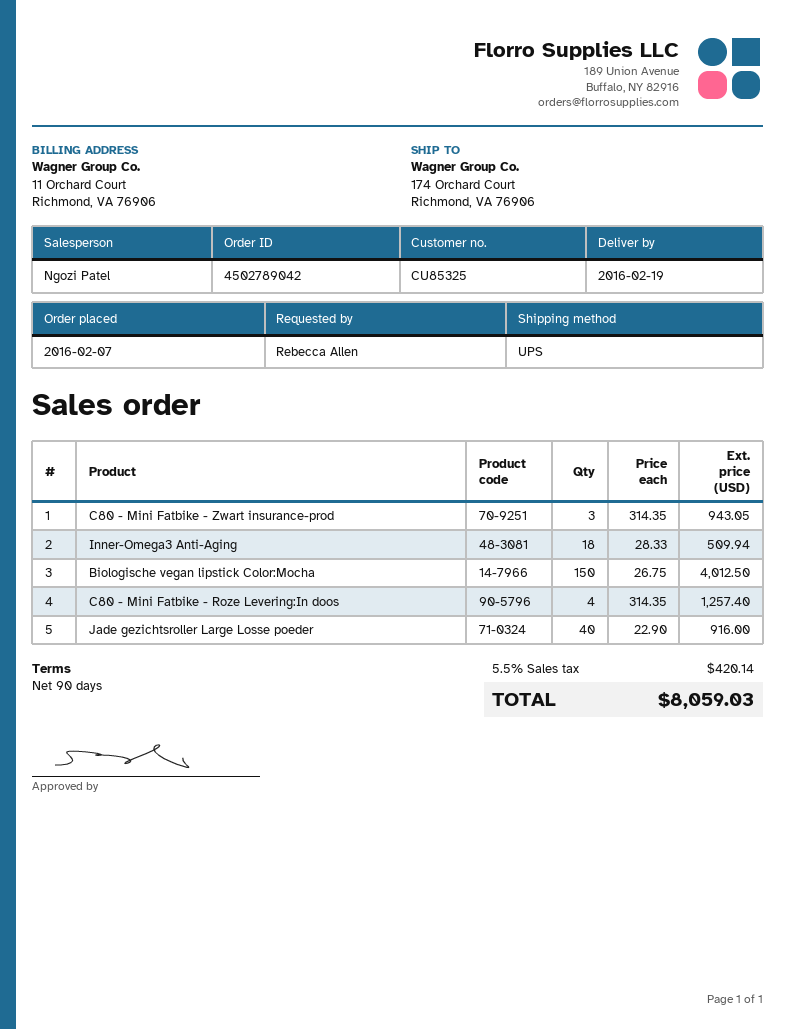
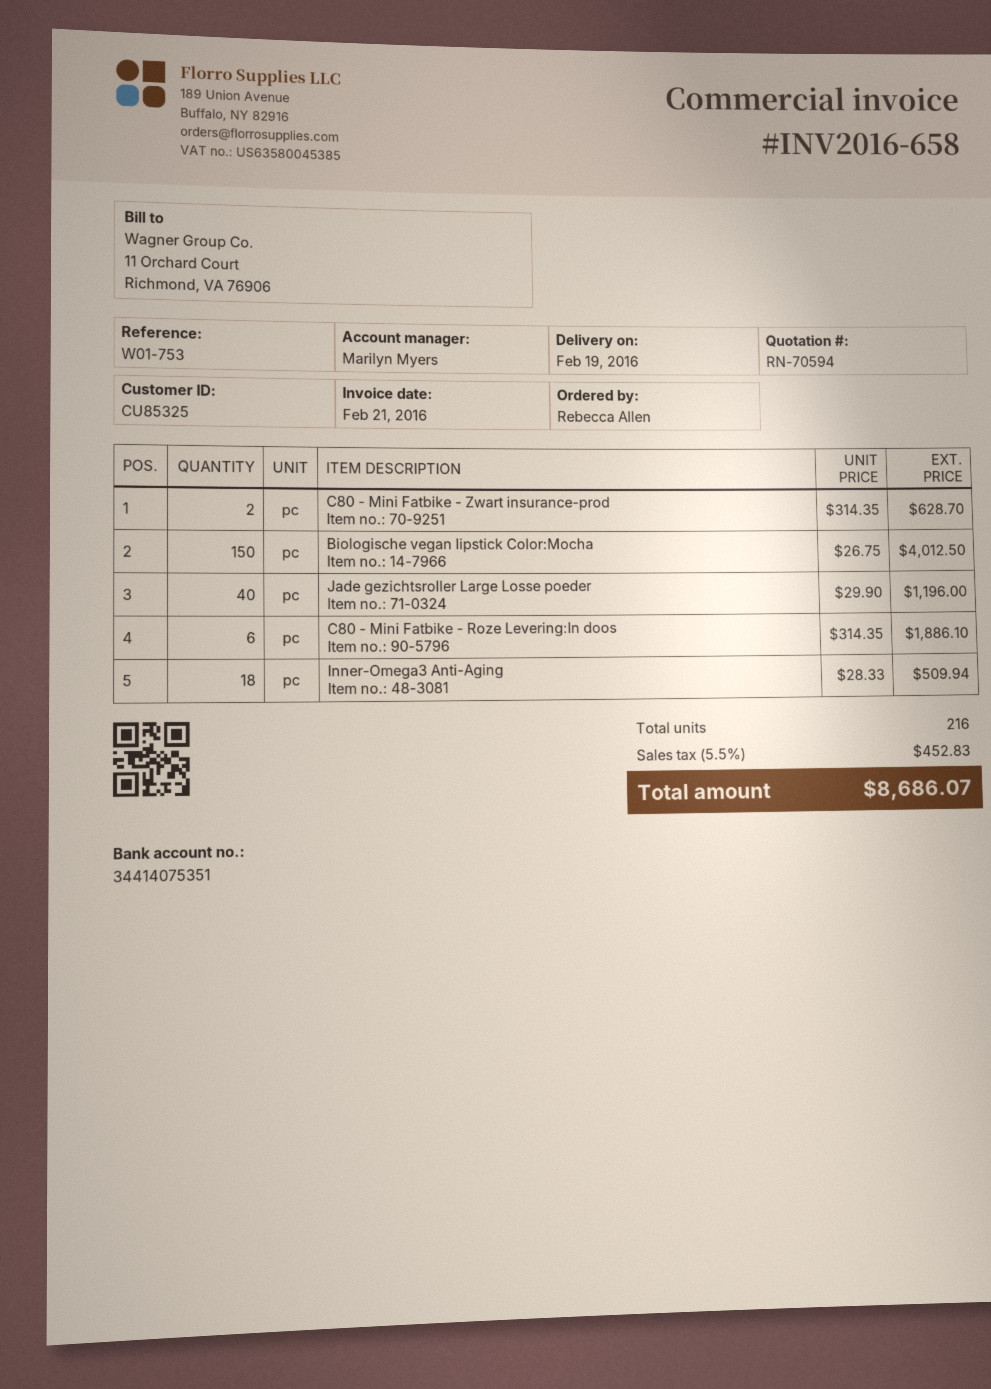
sales rep: Ngozi Patel -> Marilyn Myers
C80 - Mini Fatbike - Zwart insurance-prod: 3 x 314.35 = 943.05 -> 2 x 314.35 = 628.70
C80 - Mini Fatbike - Roze Levering:In doos: 4 x 314.35 = 1257.40 -> 6 x 314.35 = 1886.10
Jade gezichtsroller Large Losse poeder: 40 x 22.90 = 916.00 -> 40 x 29.90 = 1196.00
tax: 5.5% = 420.14 -> 5.5% = 452.83
total: 8059.03 -> 8686.07

